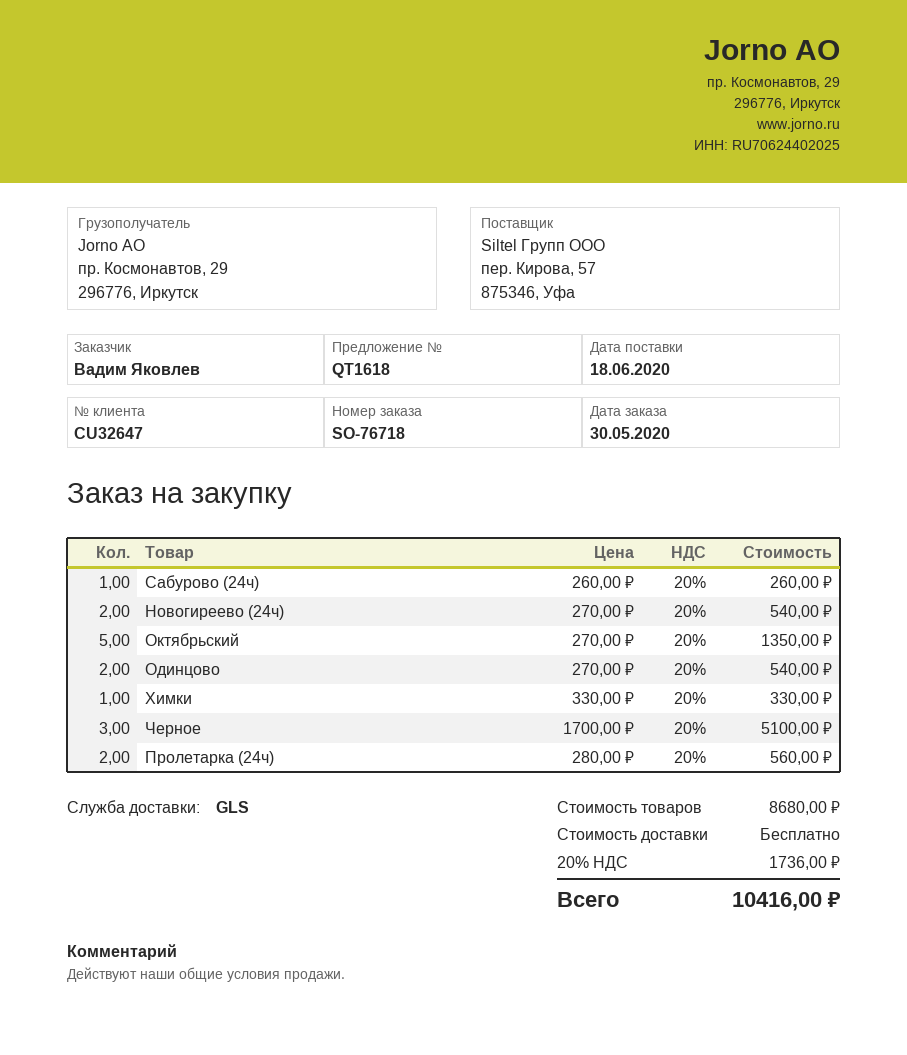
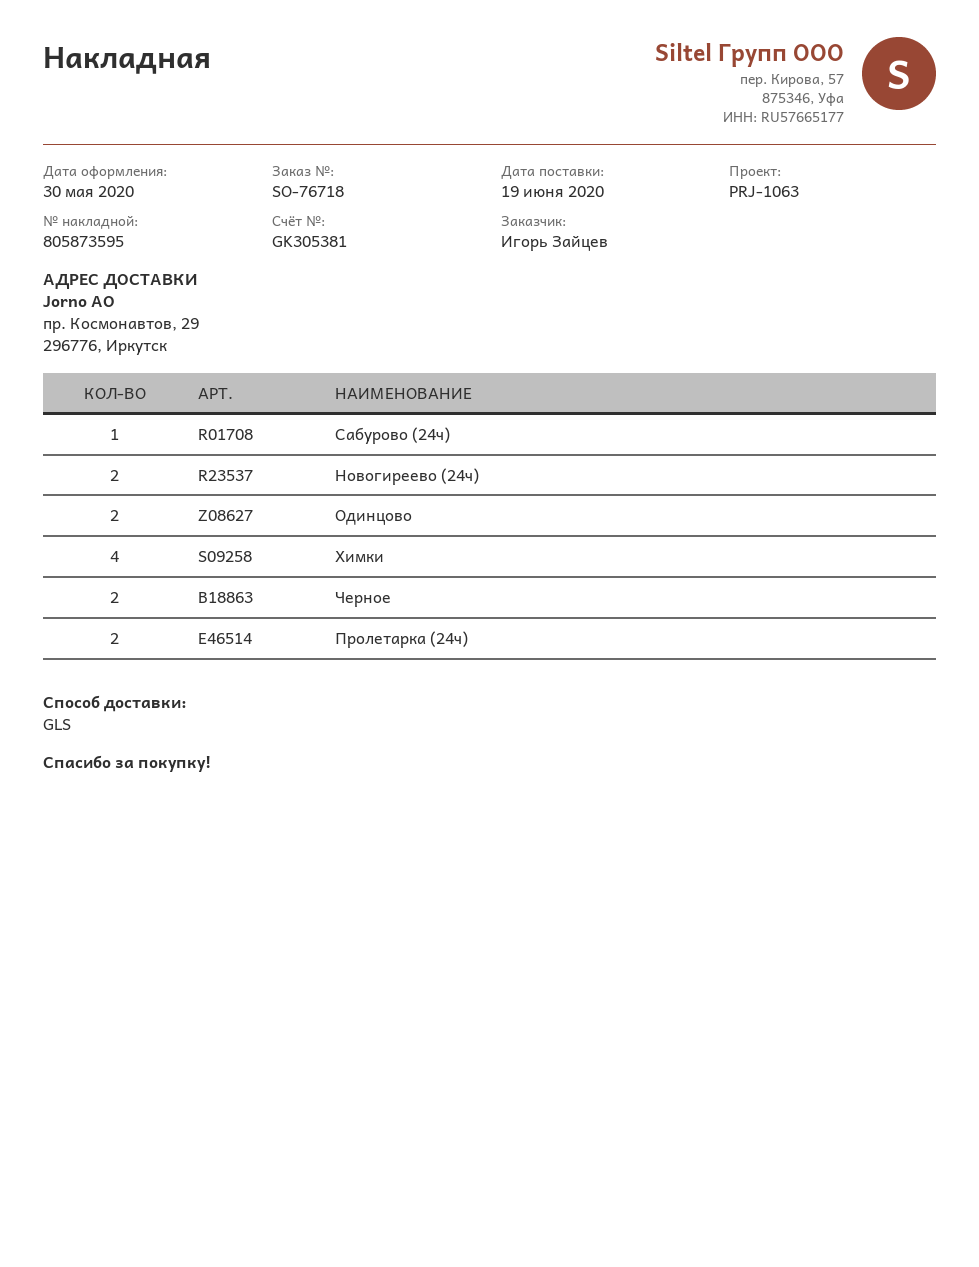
delivery date: 2020-06-18 -> 2020-06-19
ordered by: Вадим Яковлев -> Игорь Зайцев
Октябрьский: 5 -> none
Химки: 1 -> 4
Черное: 3 -> 2

